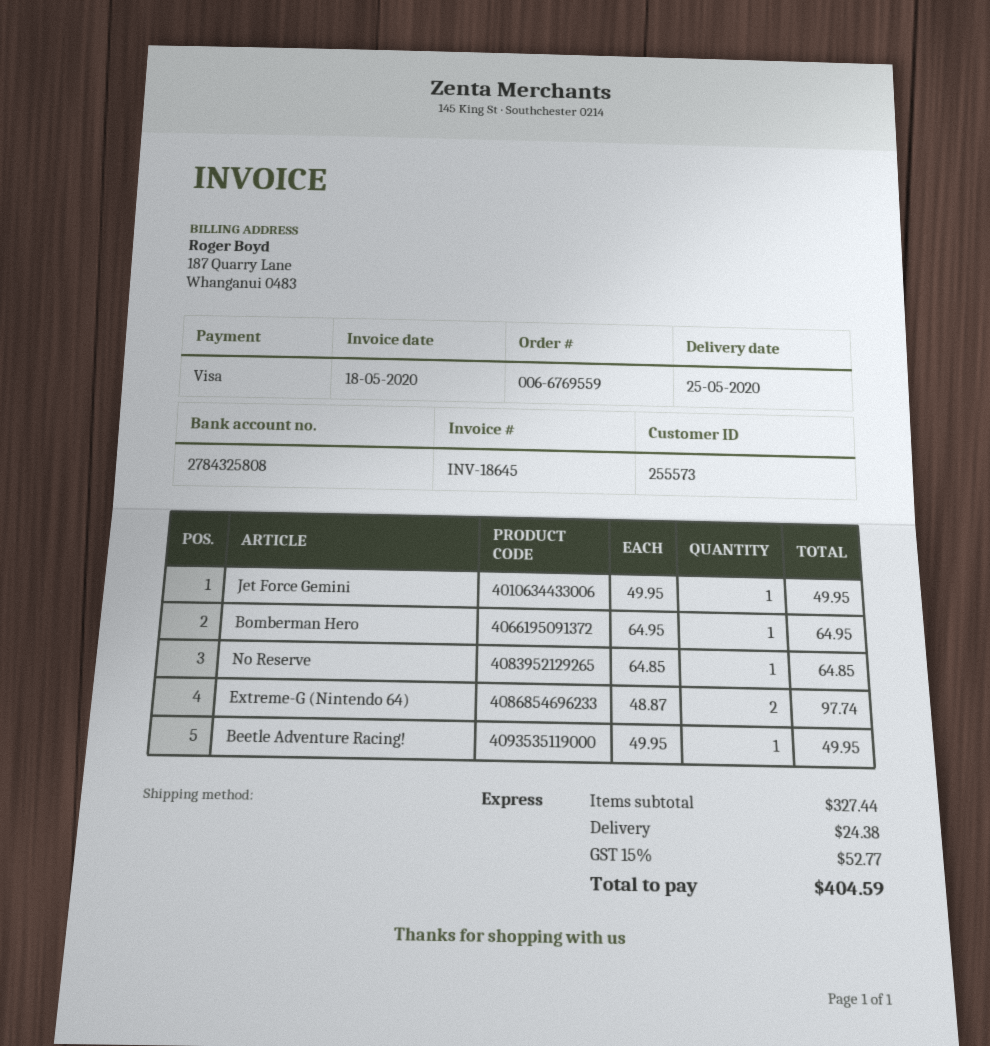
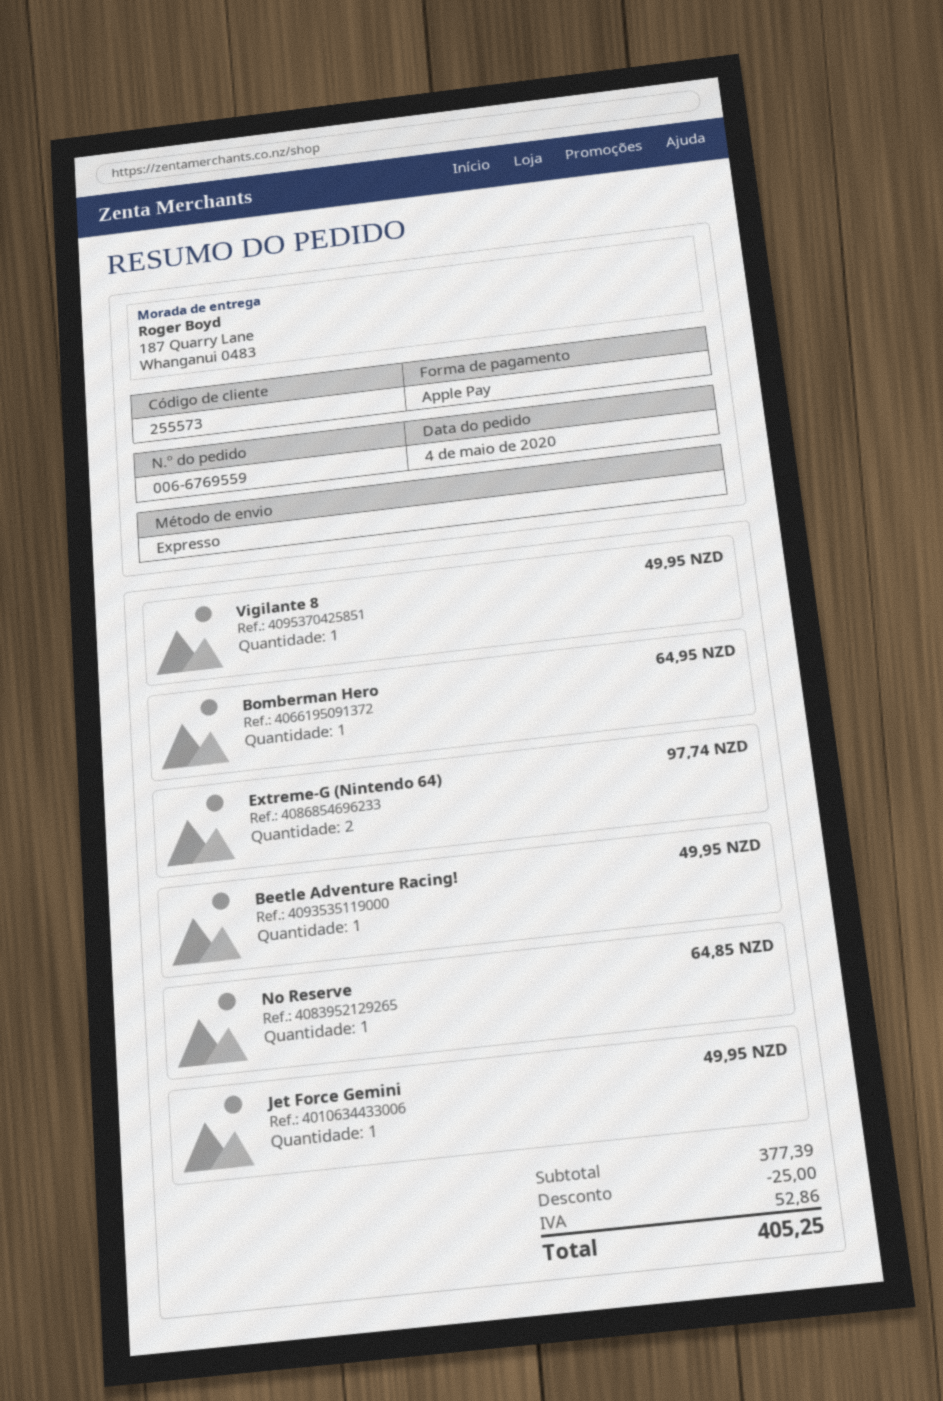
payment method: Visa -> Apple Pay
Vigilante 8: none -> 1 for 49.95
subtotal: 327.44 -> 377.39
discount: none -> 25.00
shipping: 24.38 -> none
tax: 52.77 -> 52.86
total: 404.59 -> 405.25

